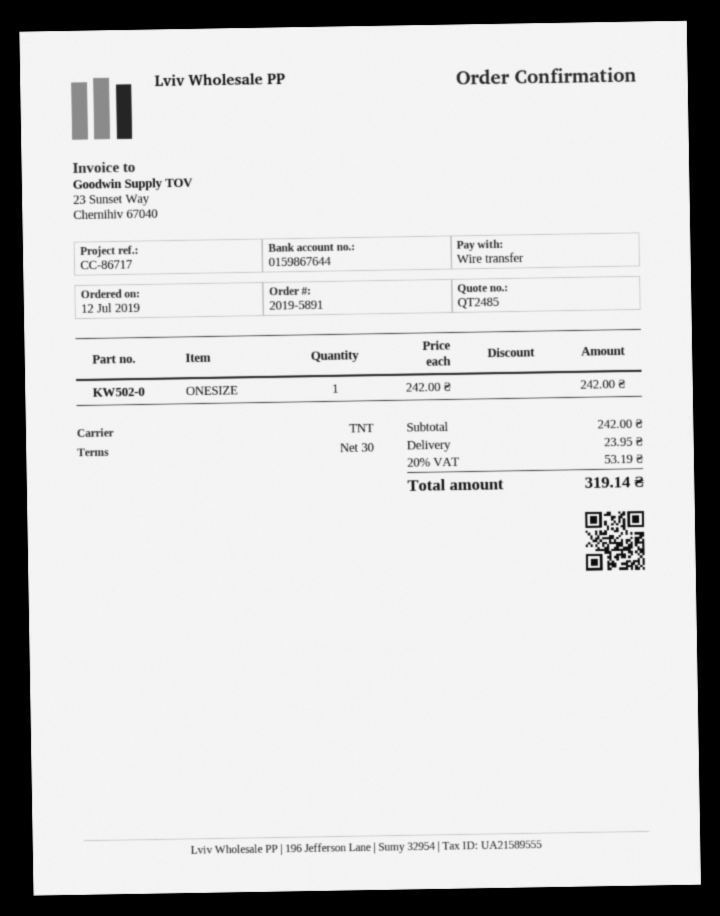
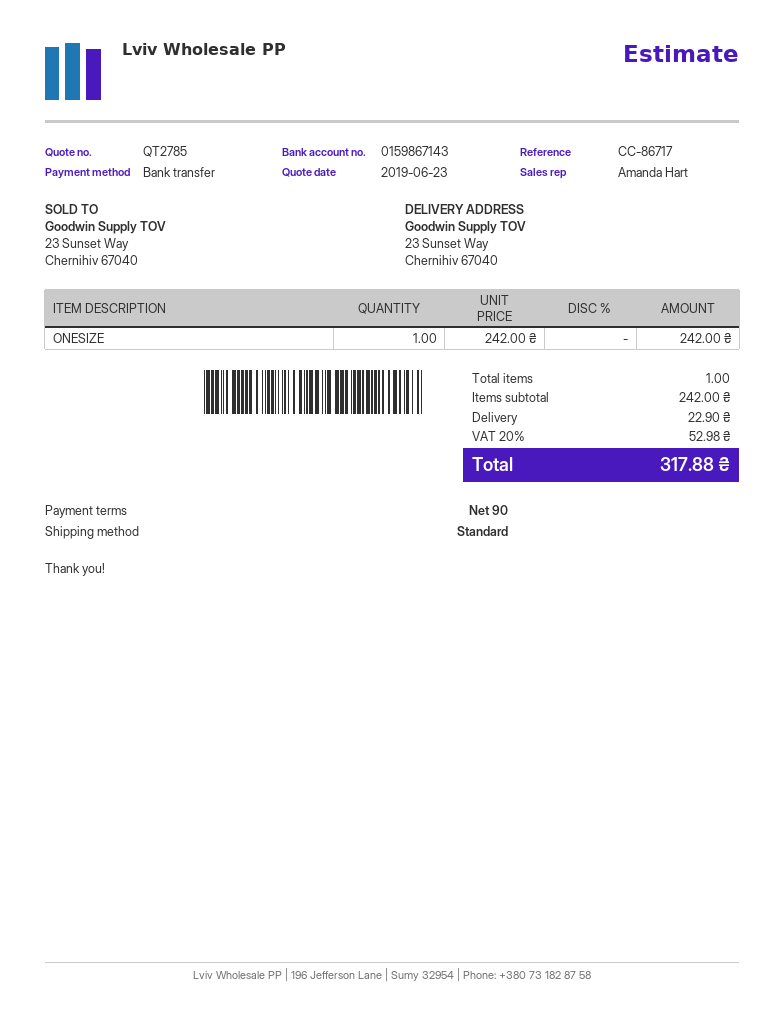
quote number: QT2485 -> QT2785
payment terms: 30 days -> 90 days
bank account: 0159867644 -> 0159867143
shipping method: TNT -> standard
shipping: 23.95 -> 22.90
tax: 20% = 53.19 -> 20% = 52.98
total: 319.14 -> 317.88

